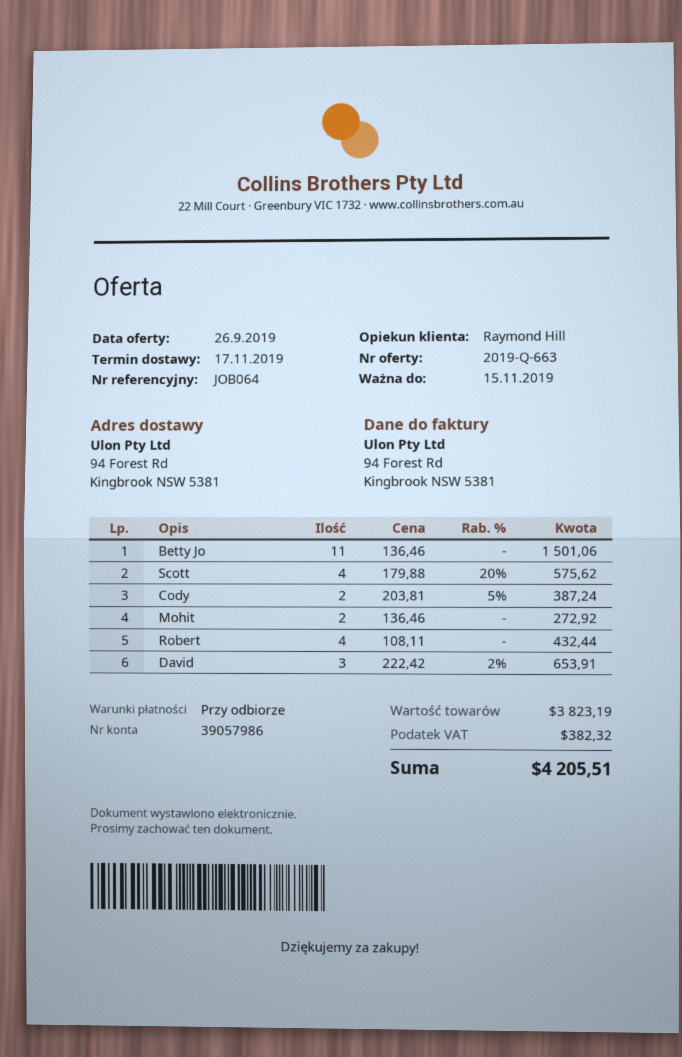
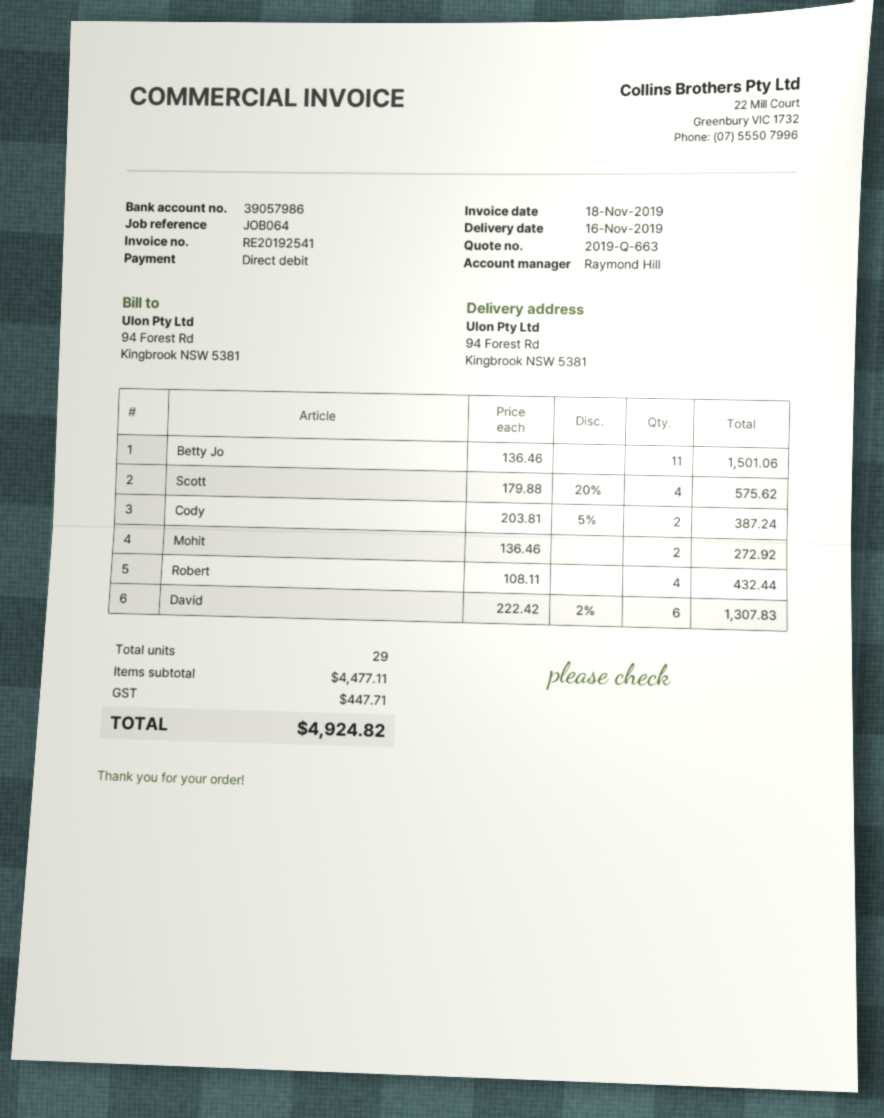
delivery date: 2019-11-17 -> 2019-11-16
David: 3 x 222.42 - 2% = 653.91 -> 6 x 222.42 - 2% = 1307.83
subtotal: 3823.19 -> 4477.11
tax: 382.32 -> 447.71
total: 4205.51 -> 4924.82

